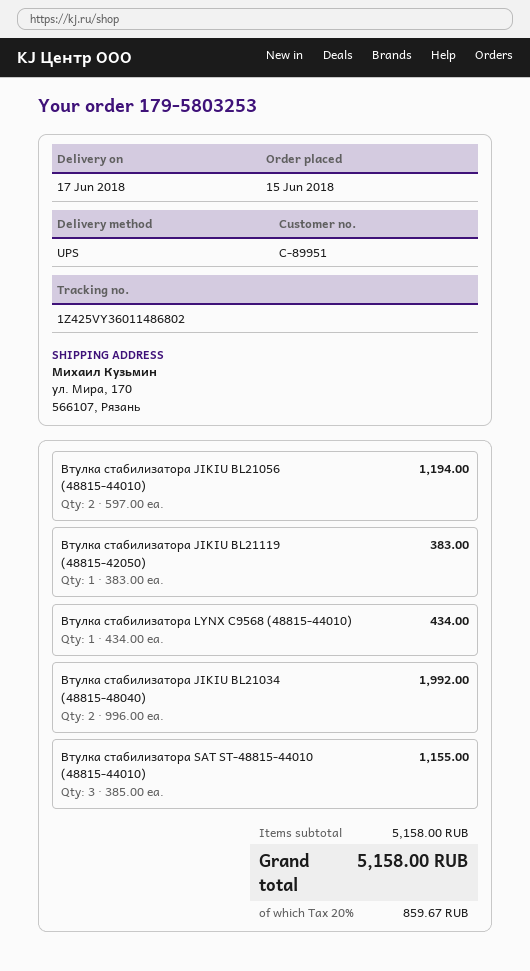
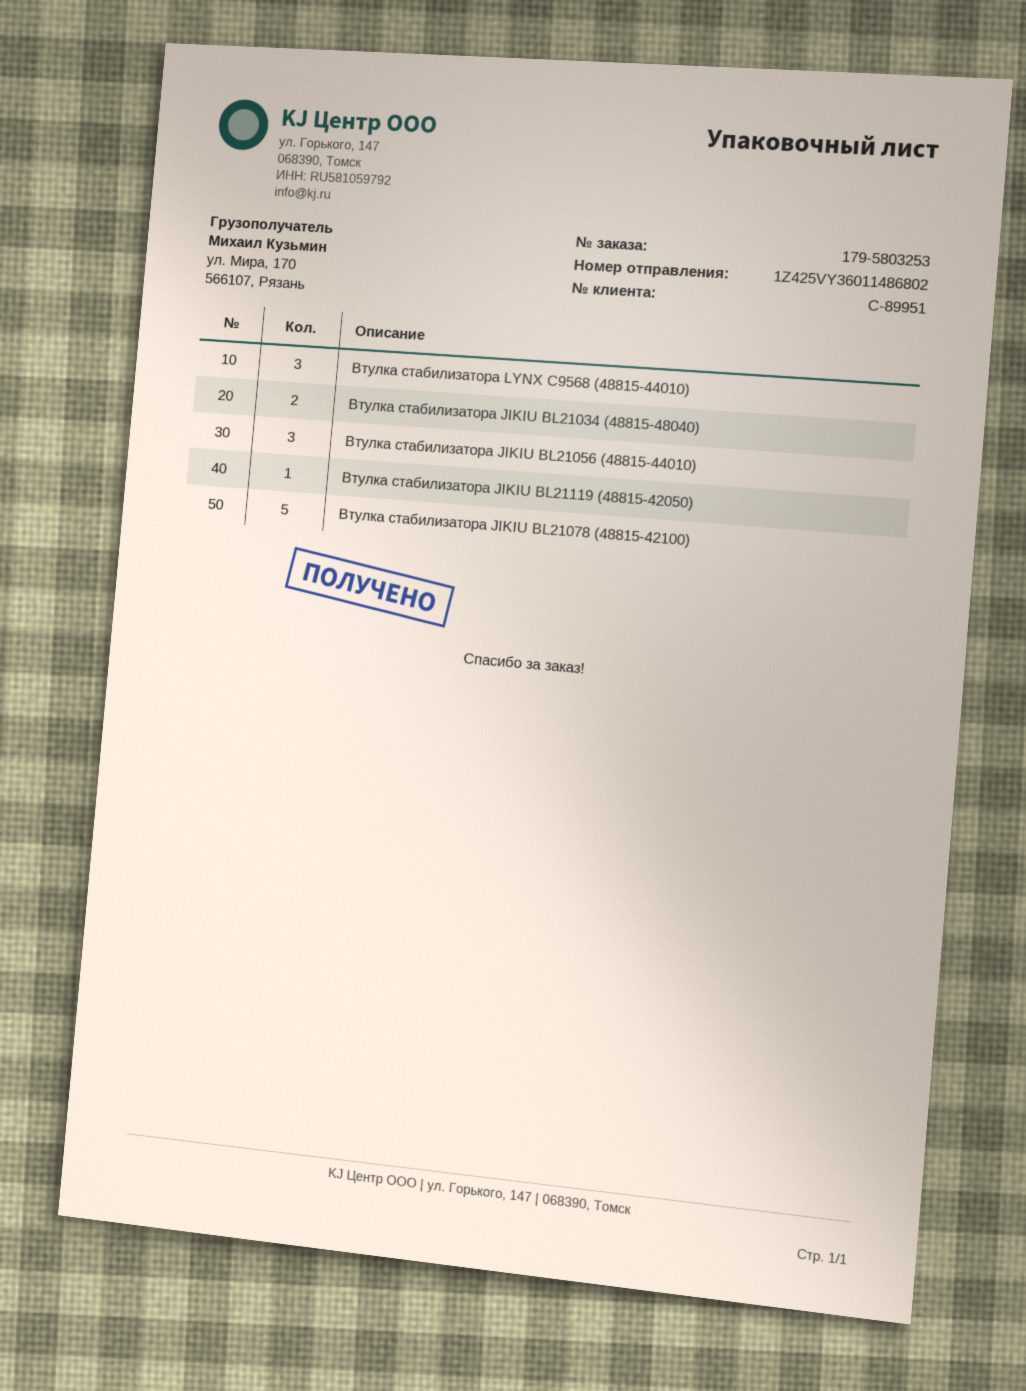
Втулка стабилизатора JIKIU BL21056 (48815-44010): 2 -> 3
Втулка стабилизатора LYNX C9568 (48815-44010): 1 -> 3
Втулка стабилизатора SAT ST-48815-44010 (48815-44010): 3 -> none
Втулка стабилизатора JIKIU BL21078 (48815-42100): none -> 5

